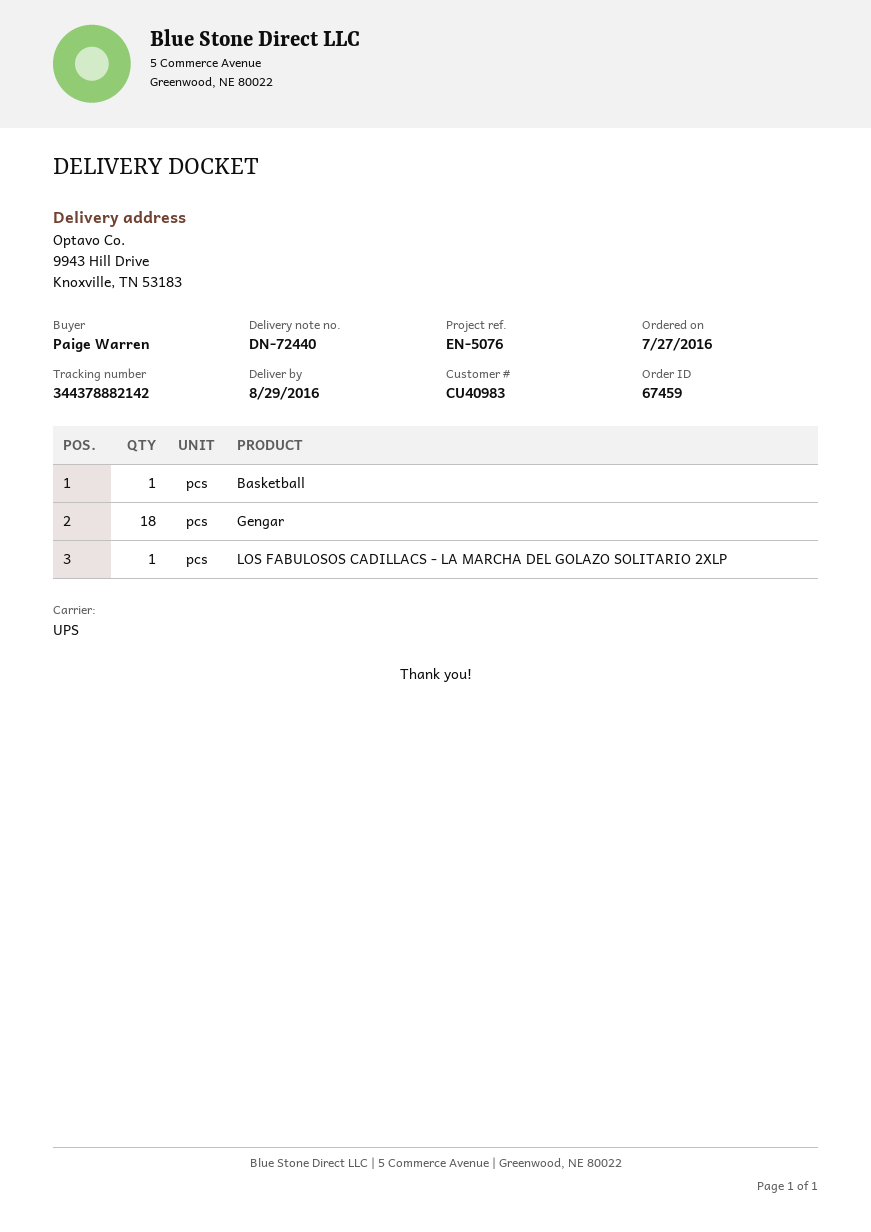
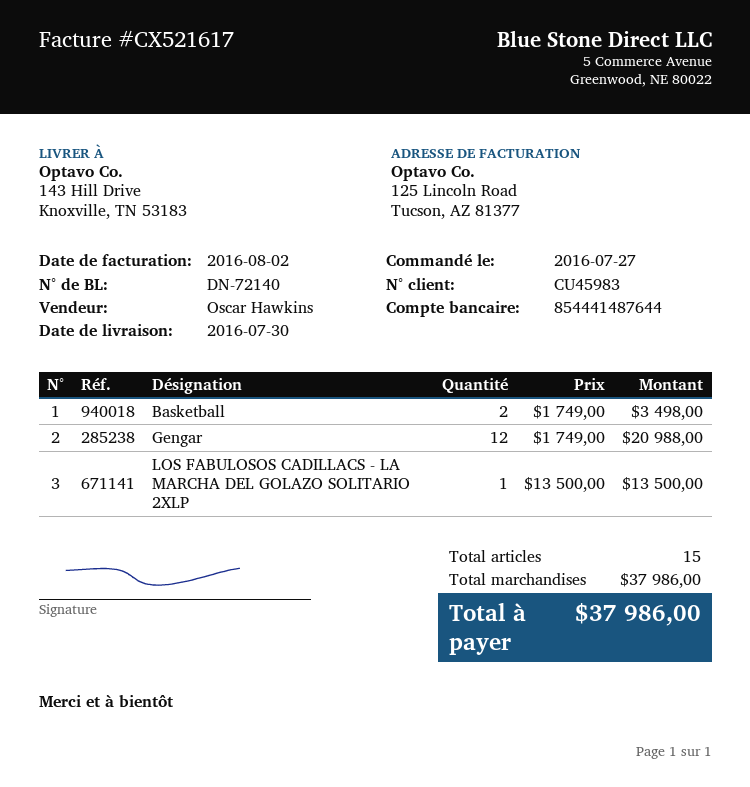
delivery note number: DN-72440 -> DN-72140
delivery date: 2016-08-29 -> 2016-07-30
customer number: CU40983 -> CU45983
ship to: 9943 Hill Drive, Knoxville, TN 53183 -> 143 Hill Drive, Knoxville, TN 53183
Basketball: 1 -> 2
Gengar: 18 -> 12

